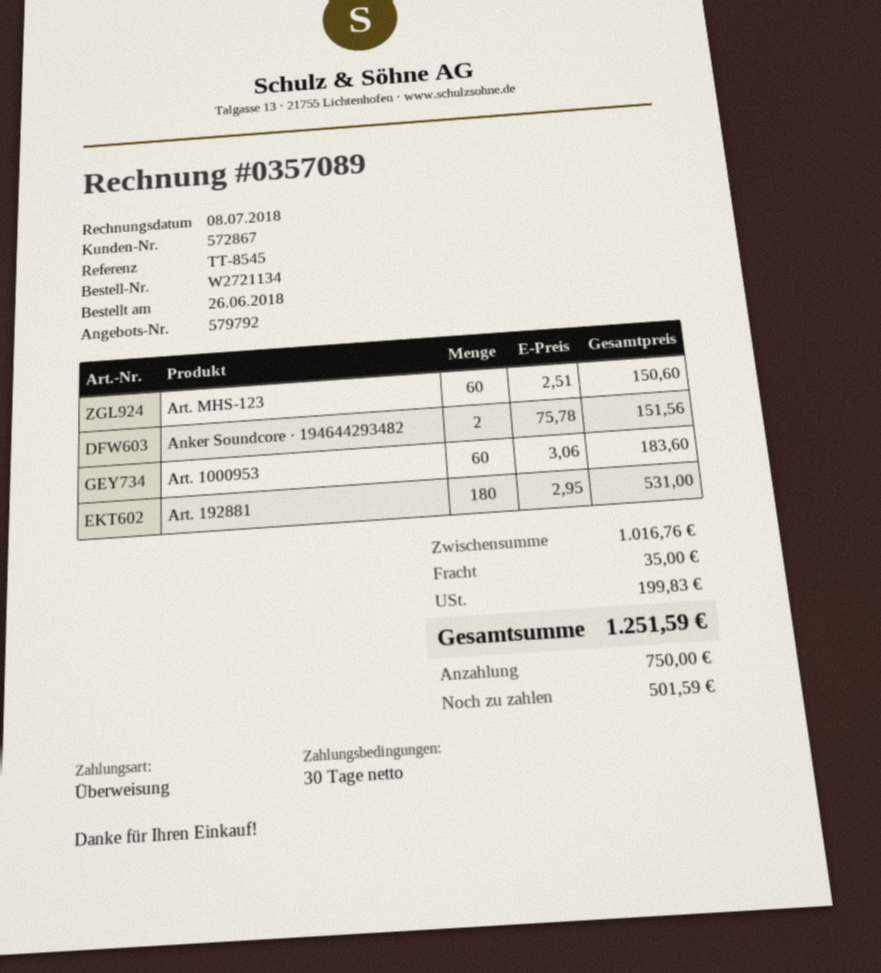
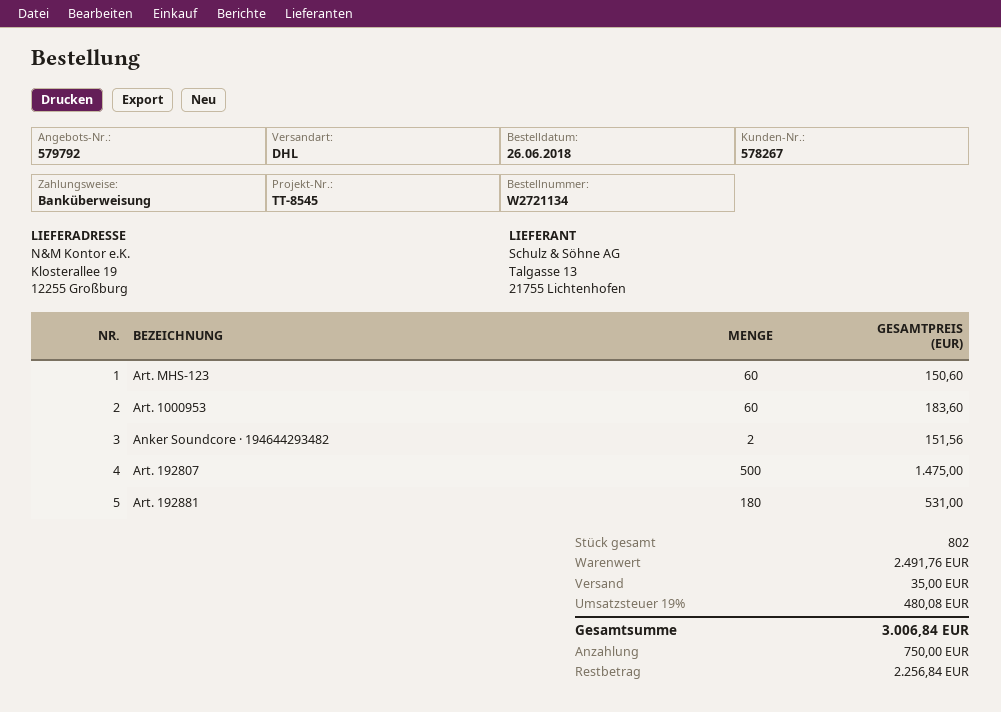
customer number: 572867 -> 578267
Art. 192807: none -> 500 for 1475.00
subtotal: 1016.76 -> 2491.76
tax: 199.83 -> 480.08
total: 1251.59 -> 3006.84
balance: 501.59 -> 2256.84

